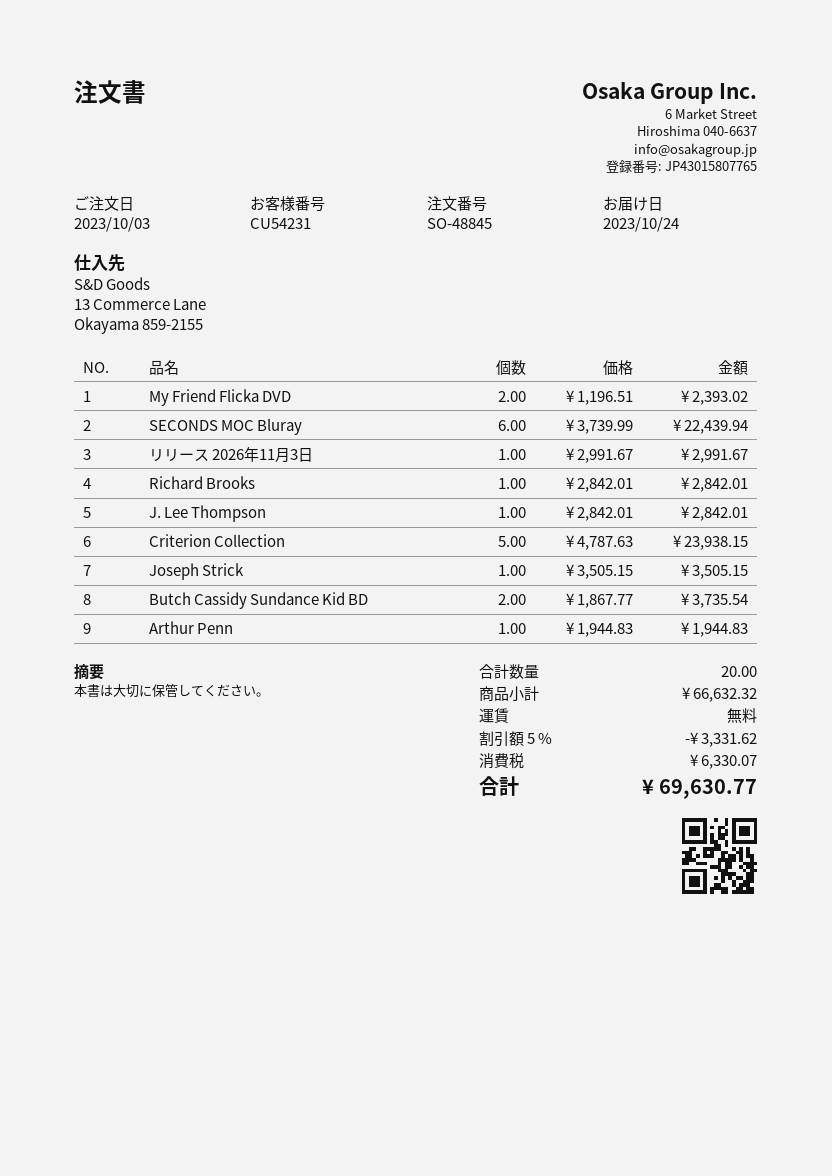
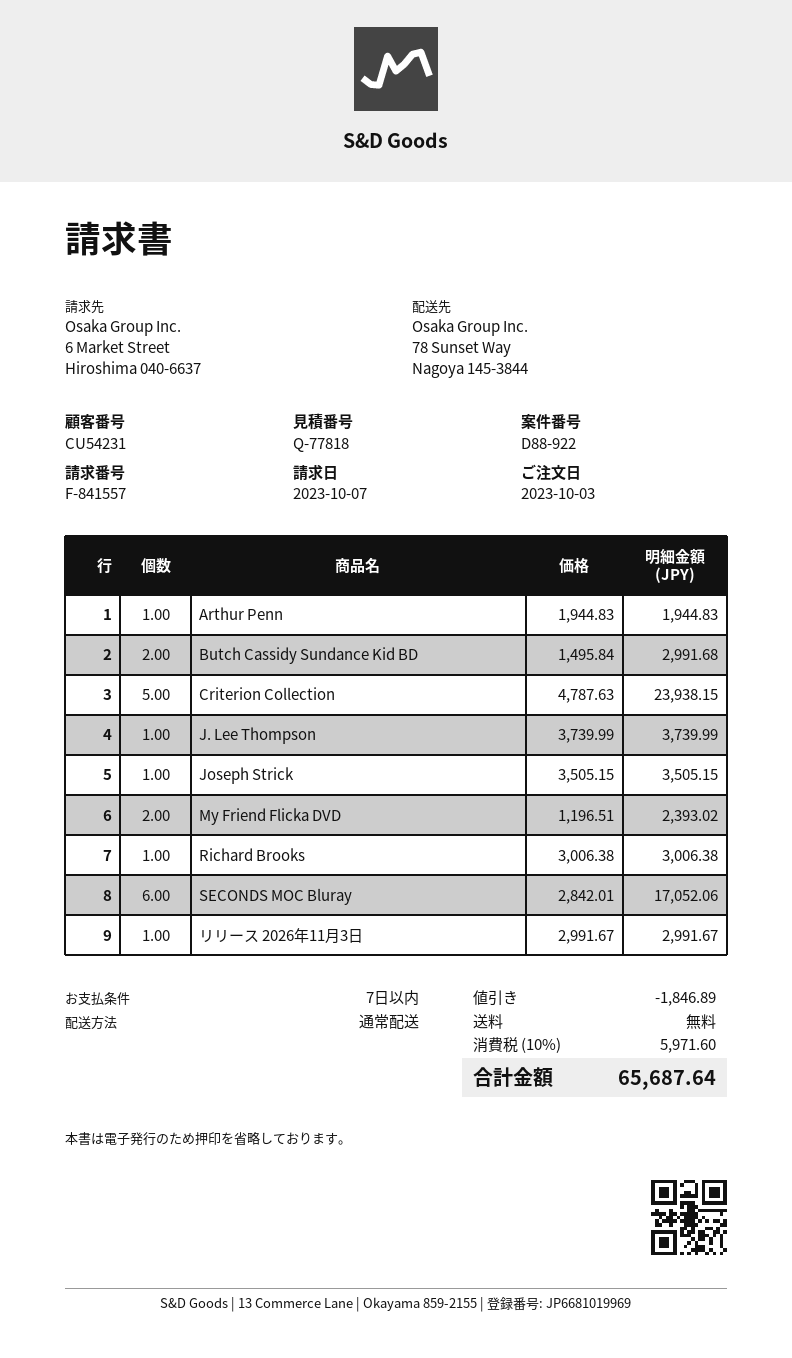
SECONDS MOC Bluray: 6 x 3739.99 = 22439.94 -> 6 x 2842.01 = 17052.06
Richard Brooks: 1 x 2842.01 = 2842.01 -> 1 x 3006.38 = 3006.38
J. Lee Thompson: 1 x 2842.01 = 2842.01 -> 1 x 3739.99 = 3739.99
Butch Cassidy Sundance Kid BD: 2 x 1867.77 = 3735.54 -> 2 x 1495.84 = 2991.68
discount: 3331.62 -> 1846.89
tax: 6330.07 -> 5971.60
total: 69630.77 -> 65687.64

